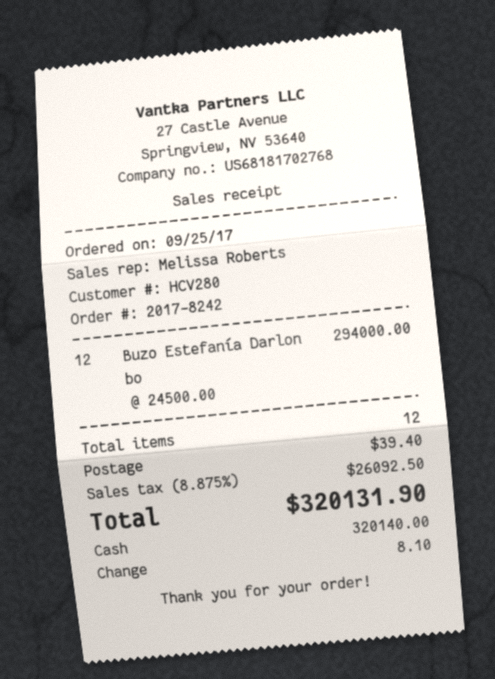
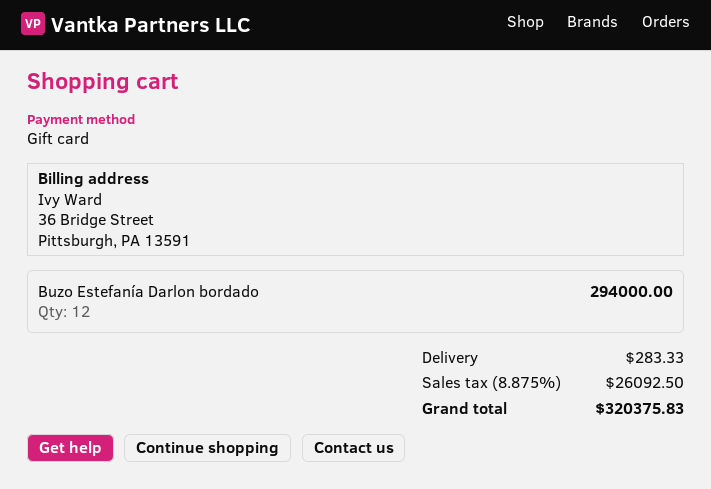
payment method: cash -> gift card
shipping: 39.40 -> 283.33
total: 320131.90 -> 320375.83

